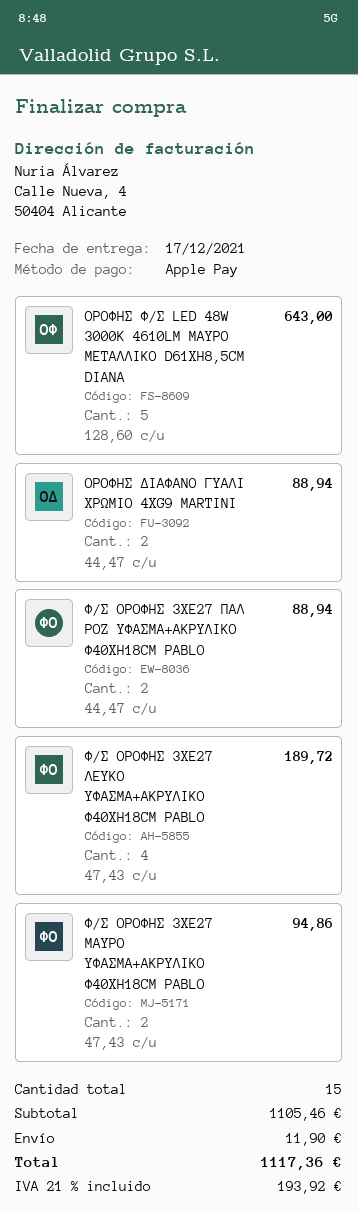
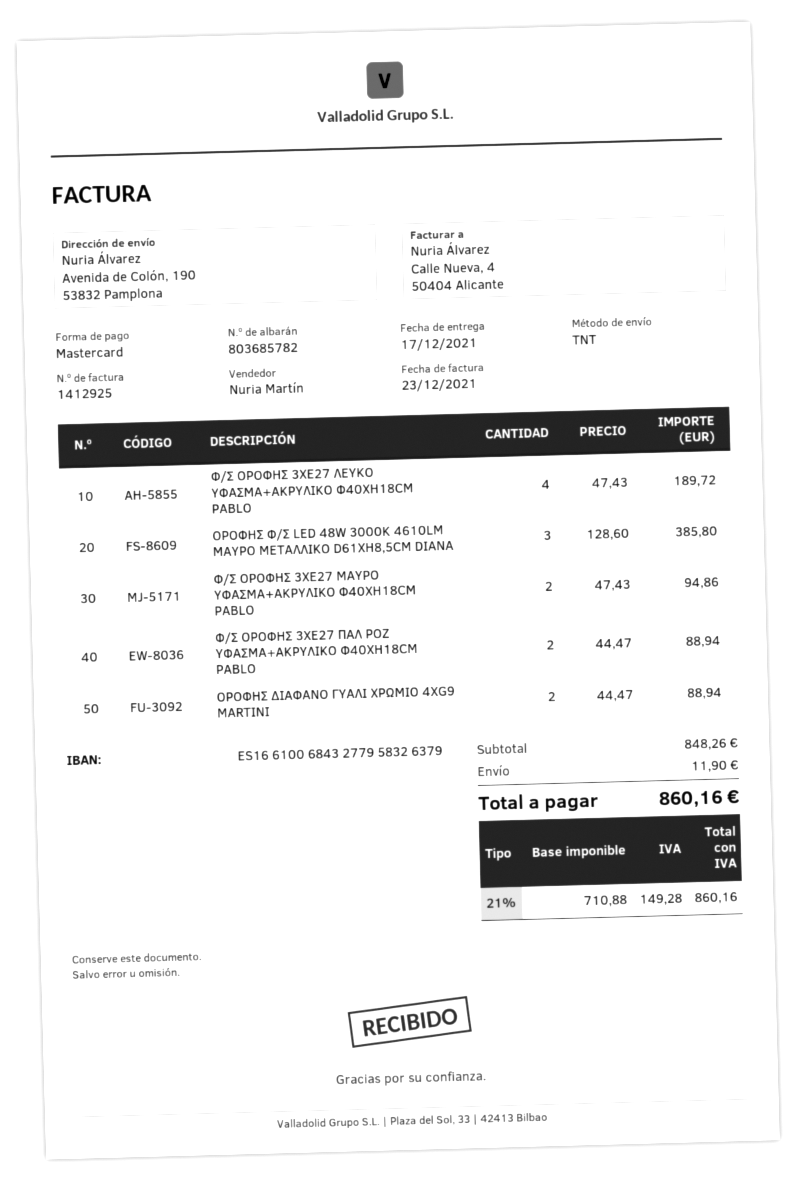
payment method: Apple Pay -> Mastercard
ΟΡΟΦΗΣ Φ/Σ LED 48W 3000K 4610LM ΜΑΥΡΟ ΜΕΤΑΛΛΙΚΟ D61XH8,5CM DIANA: 5 x 128.60 = 643.00 -> 3 x 128.60 = 385.80
subtotal: 1105.46 -> 848.26
tax: 21% = 193.92 -> 21% = 149.28
total: 1117.36 -> 860.16

